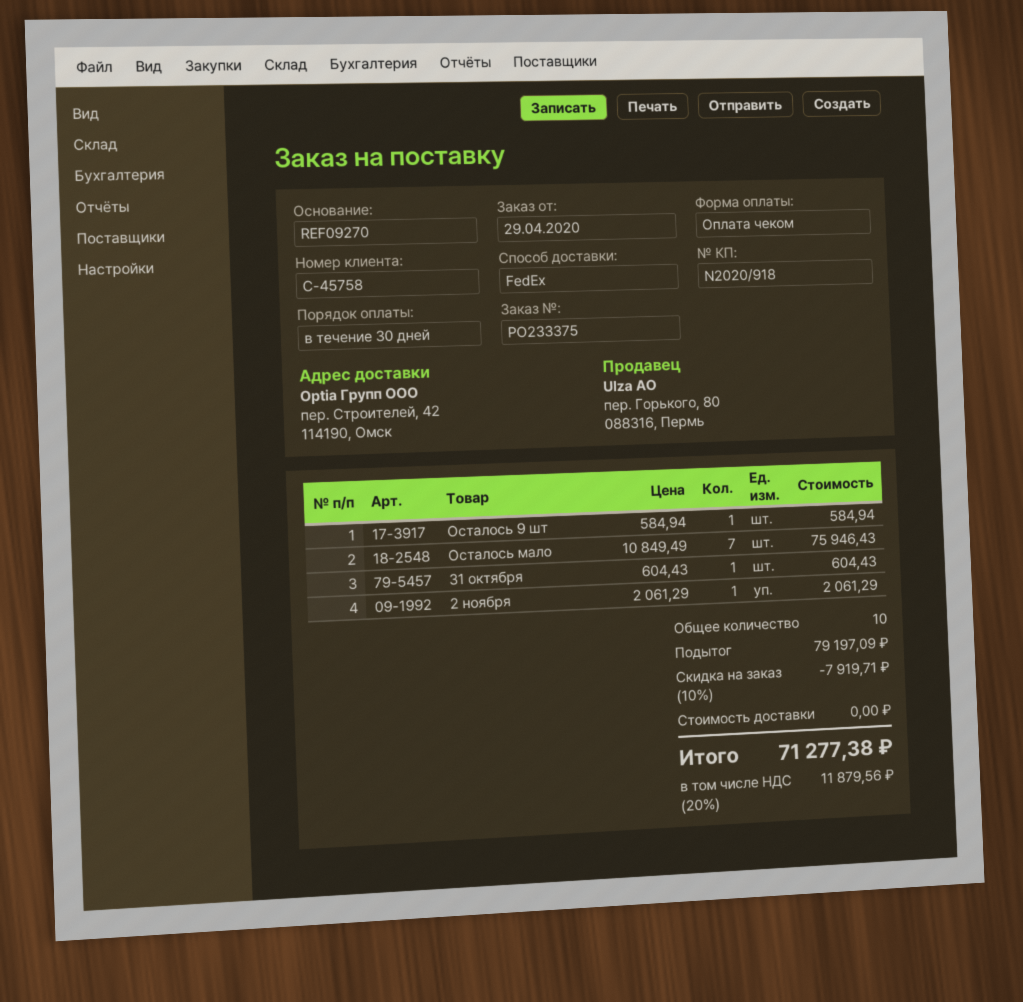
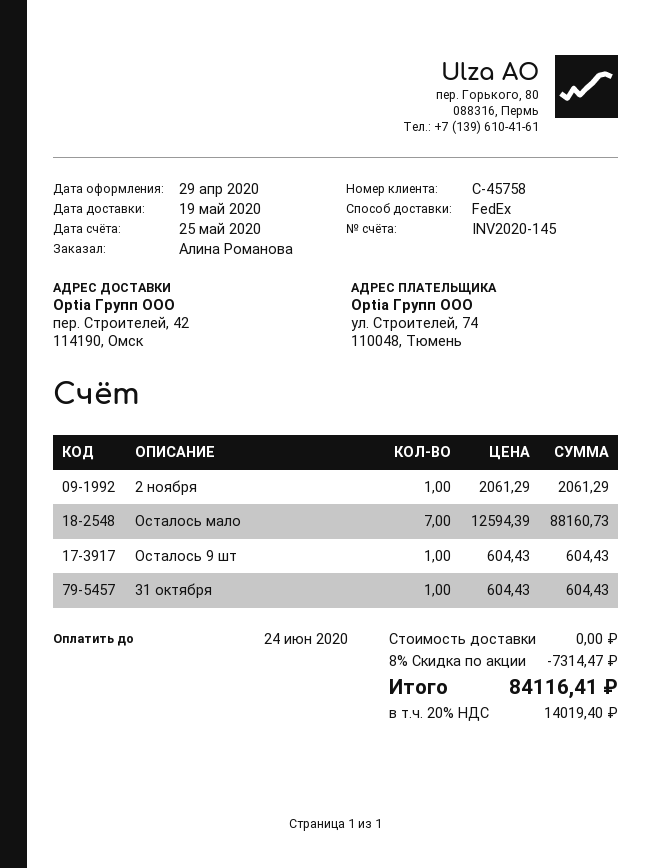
Осталось 9 шт: 1 x 584.94 = 584.94 -> 1 x 604.43 = 604.43
Осталось мало: 7 x 10849.49 = 75946.43 -> 7 x 12594.39 = 88160.73
discount: 10% = 7919.71 -> 8% = 7314.47
tax: 20% = 11879.56 -> 20% = 14019.40
total: 71277.38 -> 84116.41

